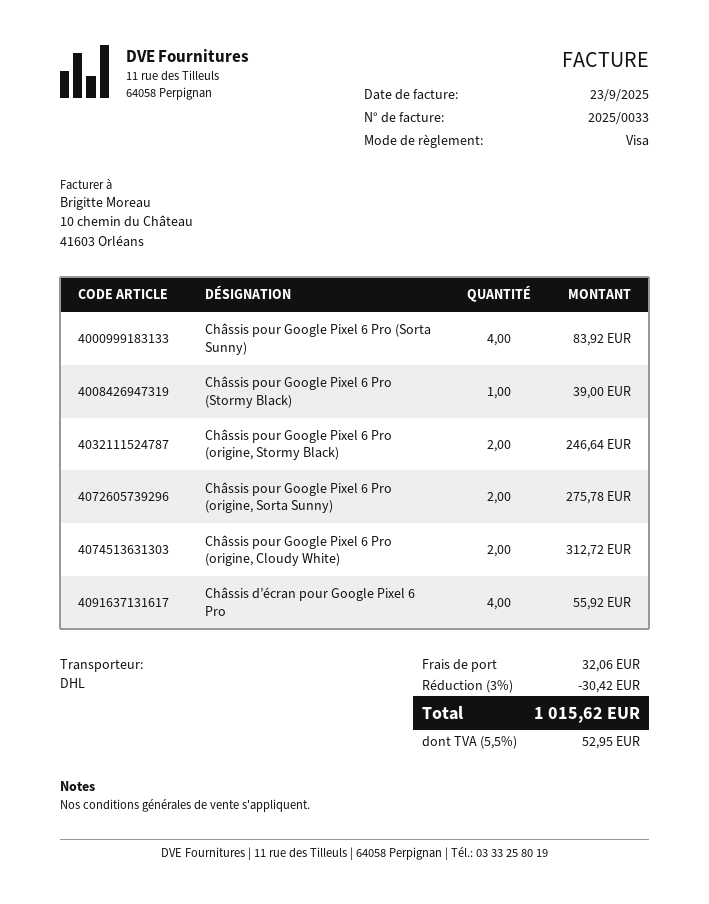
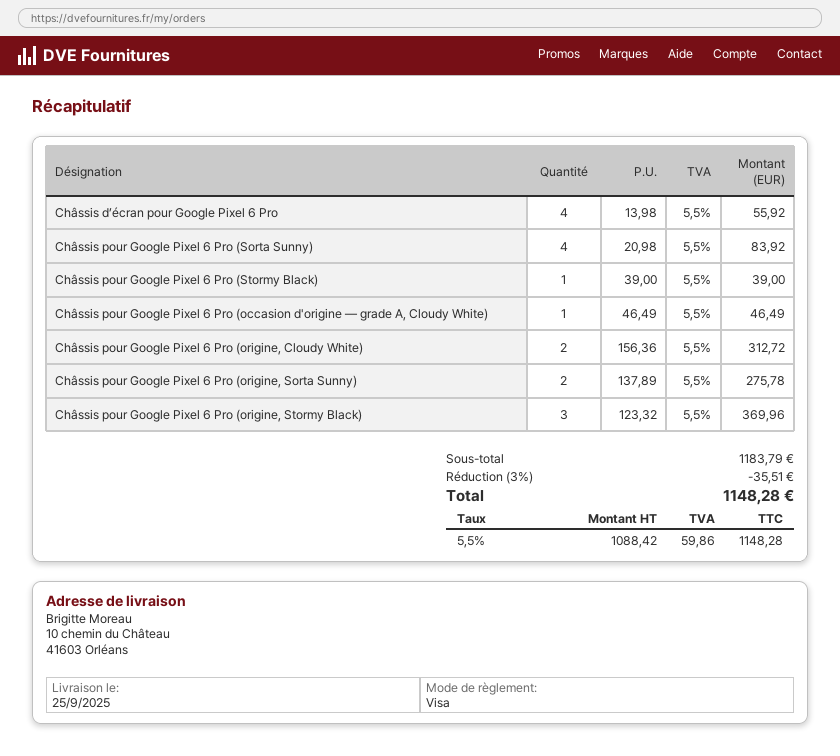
Châssis pour Google Pixel 6 Pro (origine, Stormy Black): 2 for 246.64 -> 3 for 369.96
Châssis pour Google Pixel 6 Pro (occasion d'origine — grade A, Cloudy White): none -> 1 for 46.49
discount: 3% = 30.42 -> 3% = 35.51
shipping: 32.06 -> none
tax: 5.5% = 52.95 -> 5.5% = 59.86
total: 1015.62 -> 1148.28

